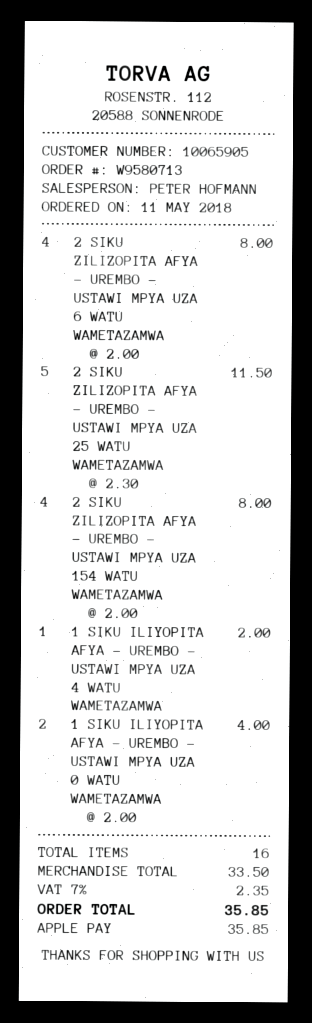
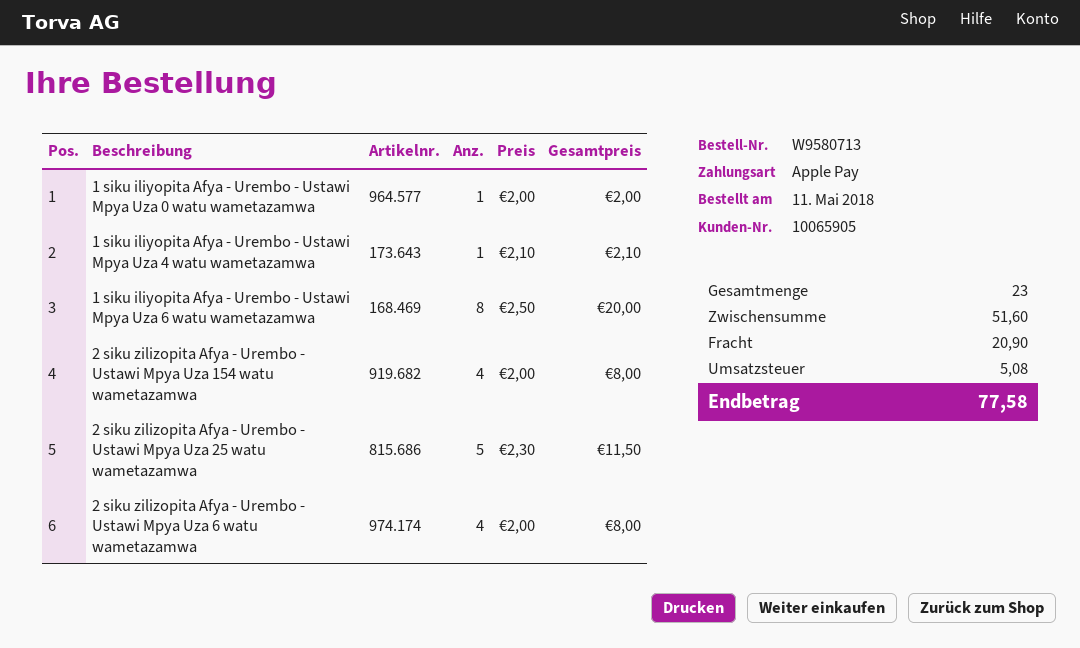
1 SIKU ILIYOPITA AFYA - UREMBO - USTAWI MPYA UZA 4 WATU WAMETAZAMWA: 1 x 2.00 = 2.00 -> 1 x 2.10 = 2.10
1 SIKU ILIYOPITA AFYA - UREMBO - USTAWI MPYA UZA 0 WATU WAMETAZAMWA: 2 x 2.00 = 4.00 -> 1 x 2.00 = 2.00
1 siku iliyopita Afya - Urembo - Ustawi Mpya Uza 6 watu wametazamwa: none -> 8 x 2.50 = 20.00
total quantity: 16 -> 23
subtotal: 33.50 -> 51.60
shipping: none -> 20.90
tax: 2.35 -> 5.08
total: 35.85 -> 77.58

